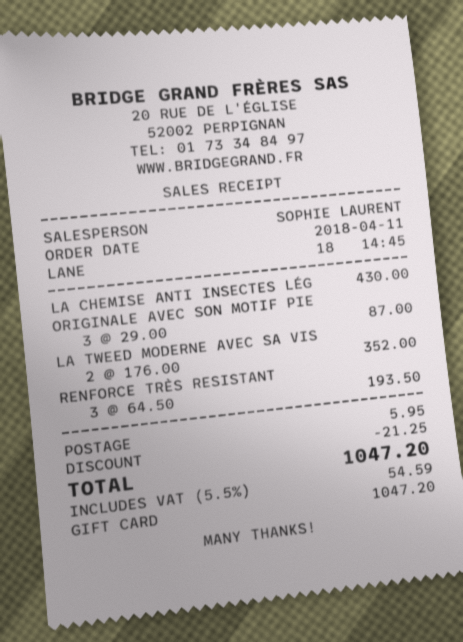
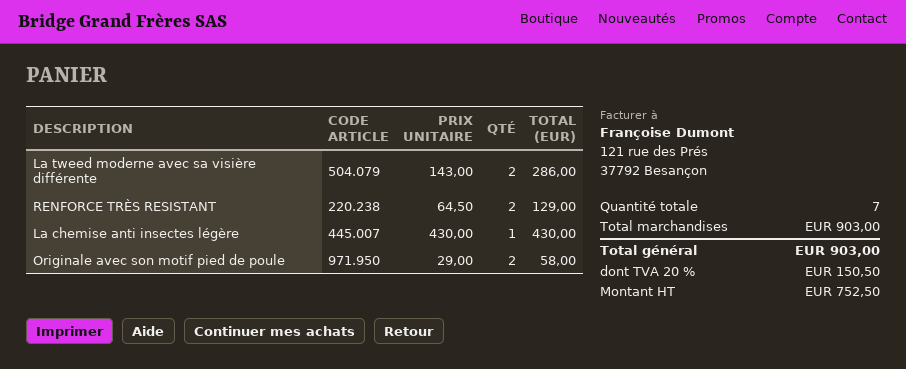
ORIGINALE AVEC SON MOTIF PIE: 3 x 29.00 = 87.00 -> 2 x 29.00 = 58.00
LA TWEED MODERNE AVEC SA VIS: 2 x 176.00 = 352.00 -> 2 x 143.00 = 286.00
RENFORCE TRÈS RESISTANT: 3 x 64.50 = 193.50 -> 2 x 64.50 = 129.00
discount: 21.25 -> none
shipping: 5.95 -> none
tax: 5.5% = 54.59 -> 20% = 150.50
total: 1047.20 -> 903.00

